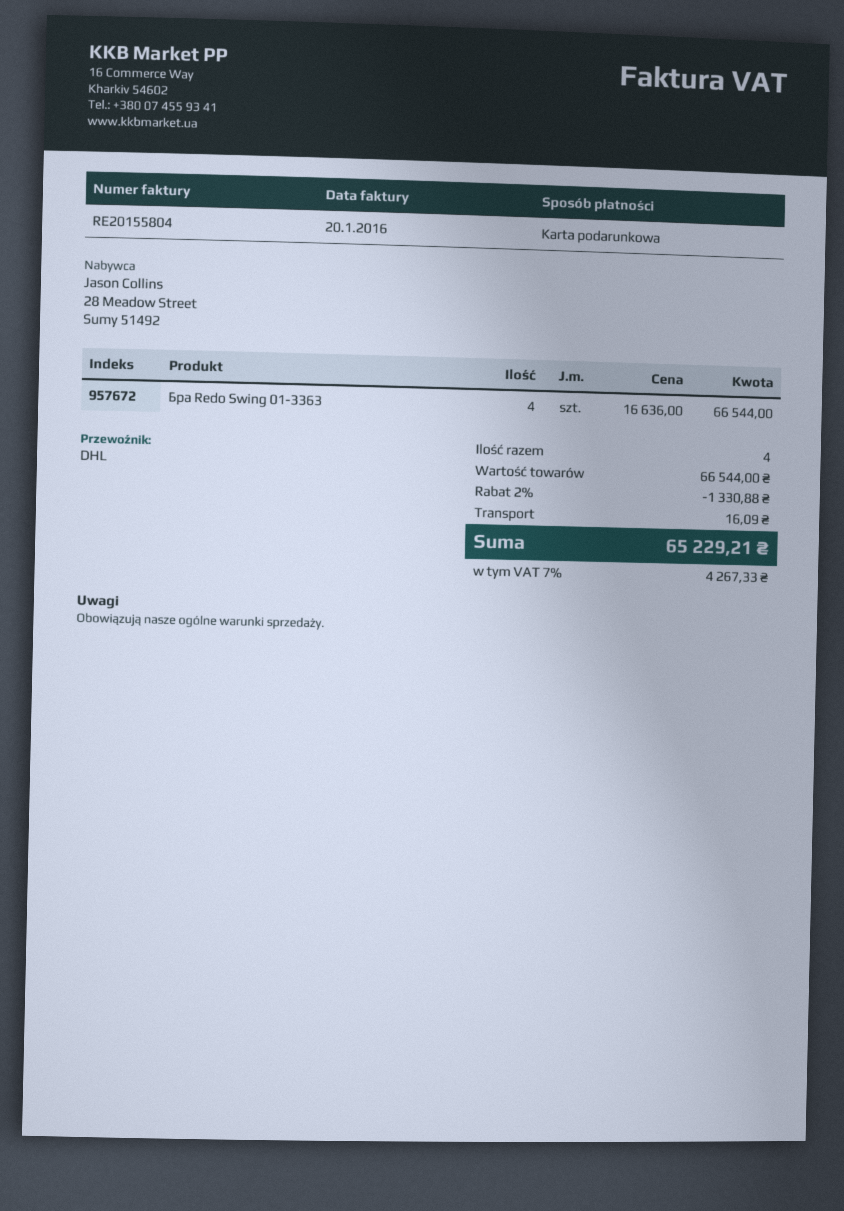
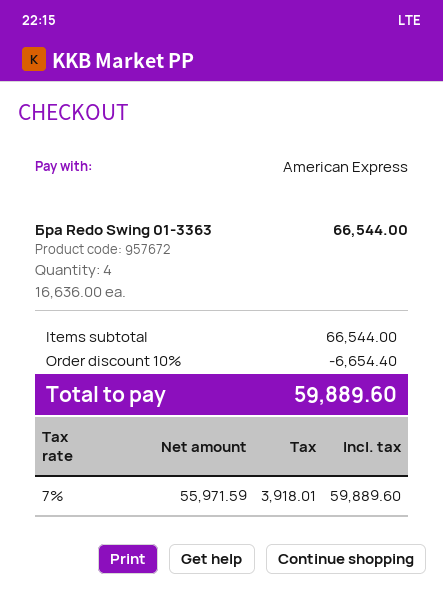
payment method: gift card -> American Express
discount: 2% = 1330.88 -> 10% = 6654.40
shipping: 16.09 -> none
tax: 7% = 4267.33 -> 7% = 3918.01
total: 65229.21 -> 59889.60

